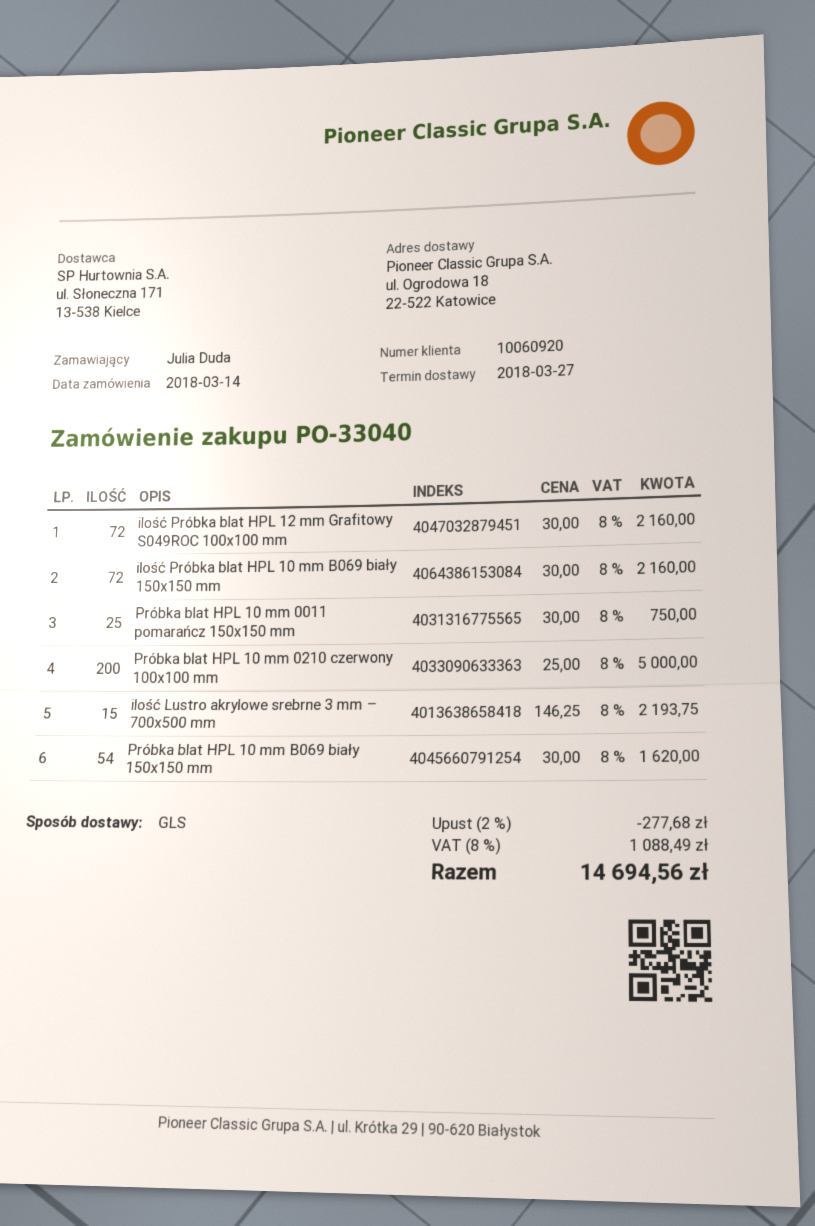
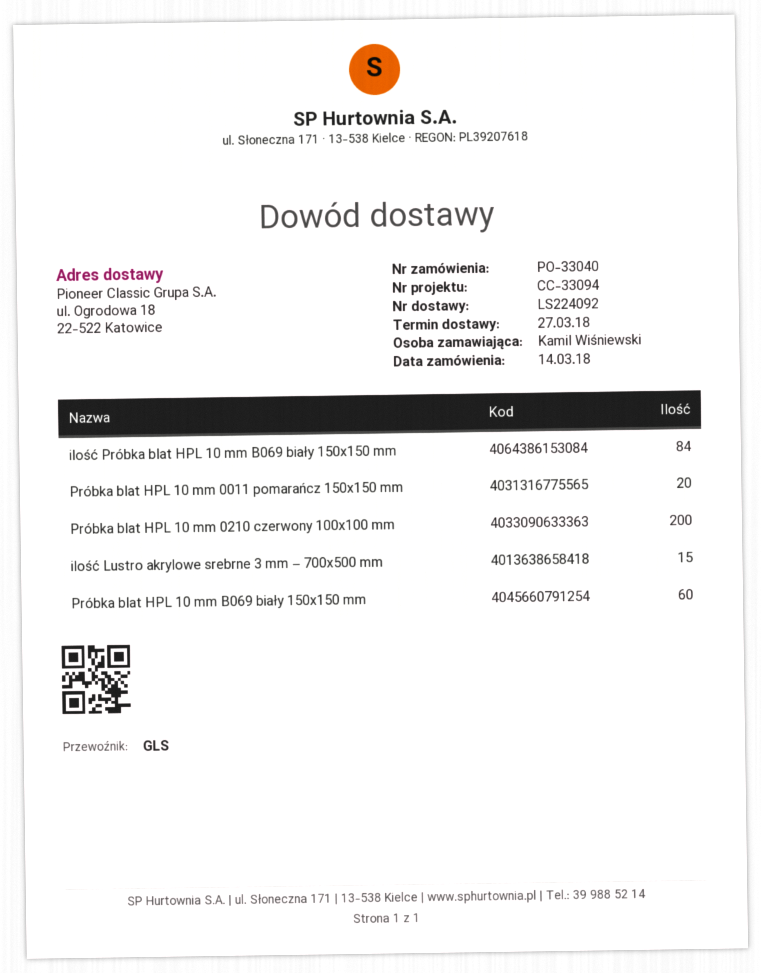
ordered by: Julia Duda -> Kamil Wiśniewski
ilość Próbka blat HPL 12 mm Grafitowy S049ROC 100x100 mm: 72 -> none
ilość Próbka blat HPL 10 mm B069 biały 150x150 mm: 72 -> 84
Próbka blat HPL 10 mm 0011 pomarańcz 150x150 mm: 25 -> 20
Próbka blat HPL 10 mm B069 biały 150x150 mm: 54 -> 60

